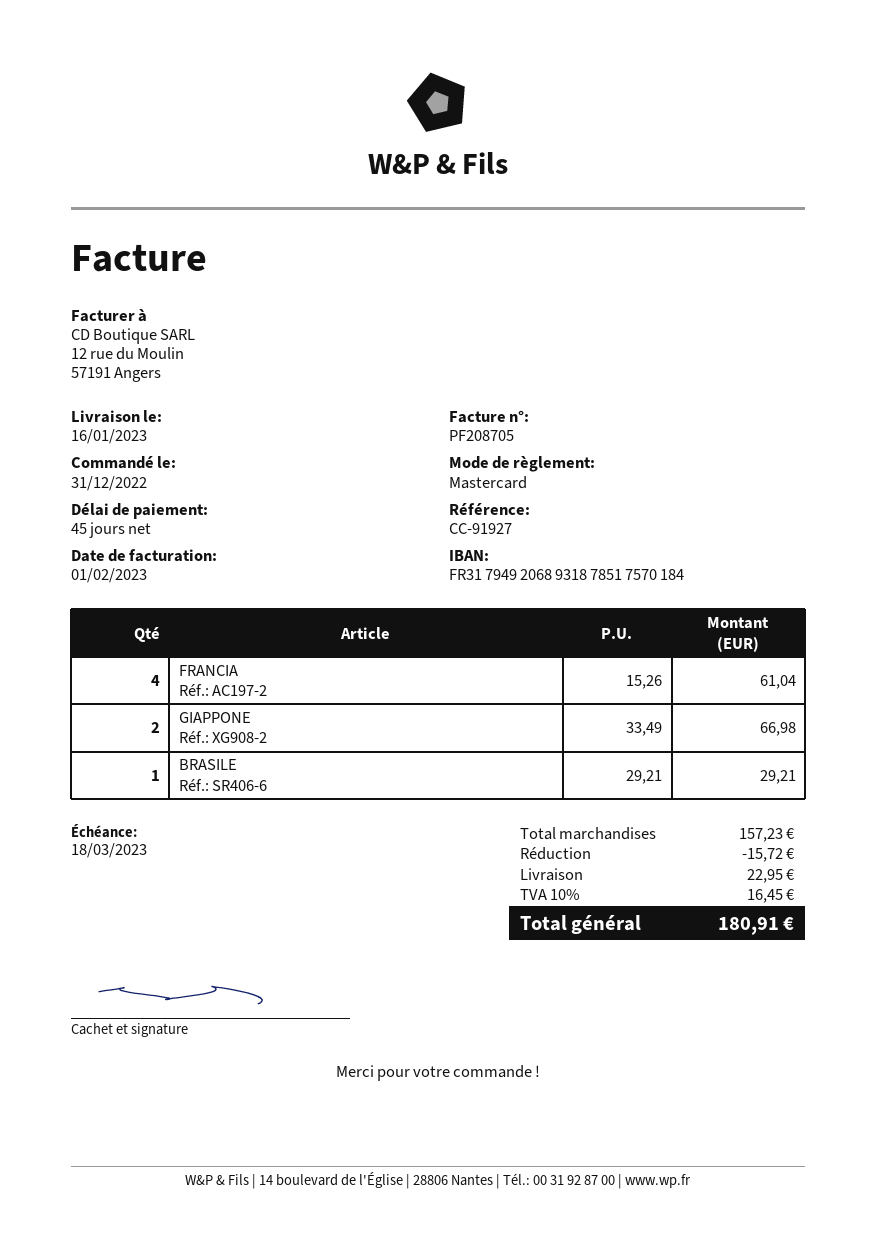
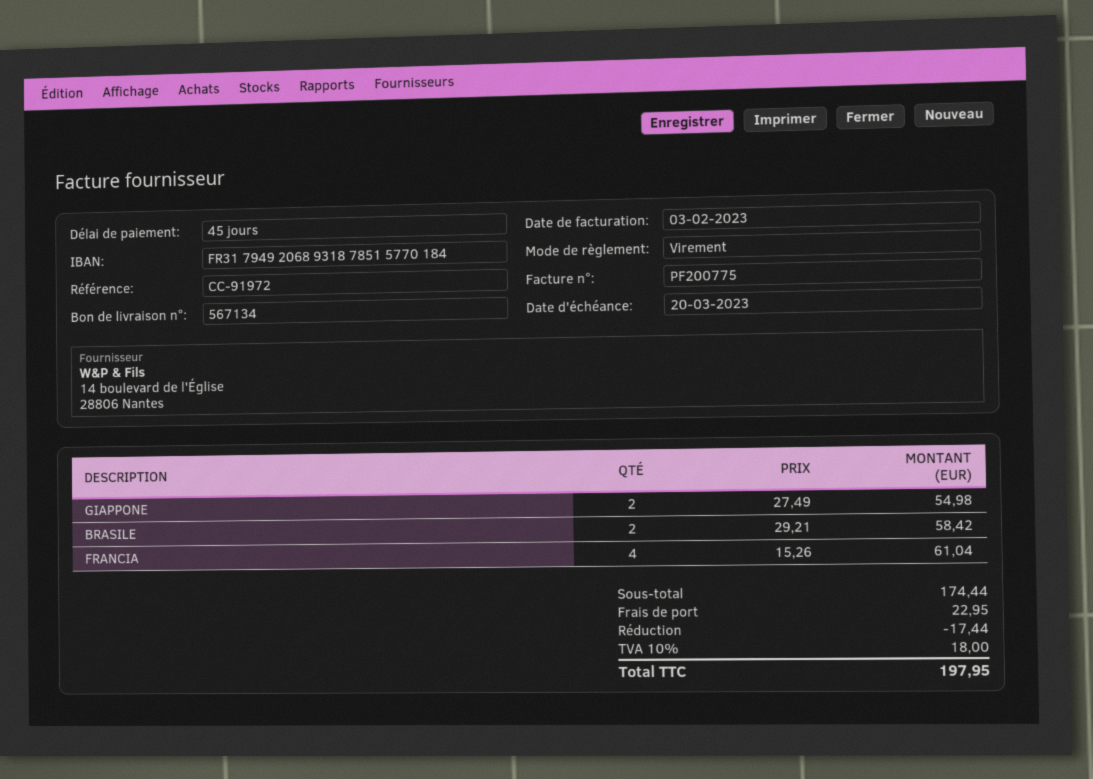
invoice number: PF208705 -> PF200775
invoice date: 2023-02-01 -> 2023-02-03
due date: 2023-03-18 -> 2023-03-20
reference: CC-91927 -> CC-91972
payment method: Mastercard -> bank transfer
bank account: FR3179492068931878517570184 -> FR3179492068931878515770184
GIAPPONE: 2 x 33.49 = 66.98 -> 2 x 27.49 = 54.98
BRASILE: 1 x 29.21 = 29.21 -> 2 x 29.21 = 58.42
subtotal: 157.23 -> 174.44
discount: 15.72 -> 17.44
tax: 10% = 16.45 -> 10% = 18.00
total: 180.91 -> 197.95

